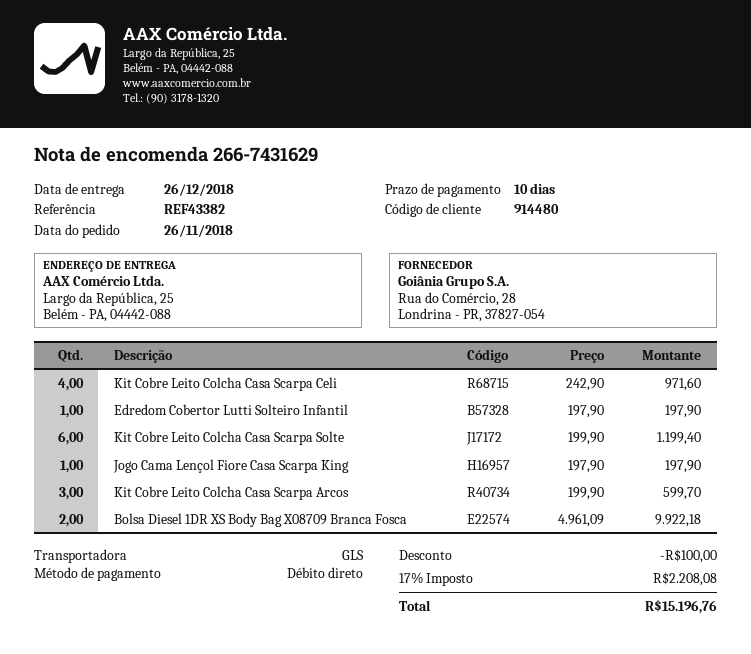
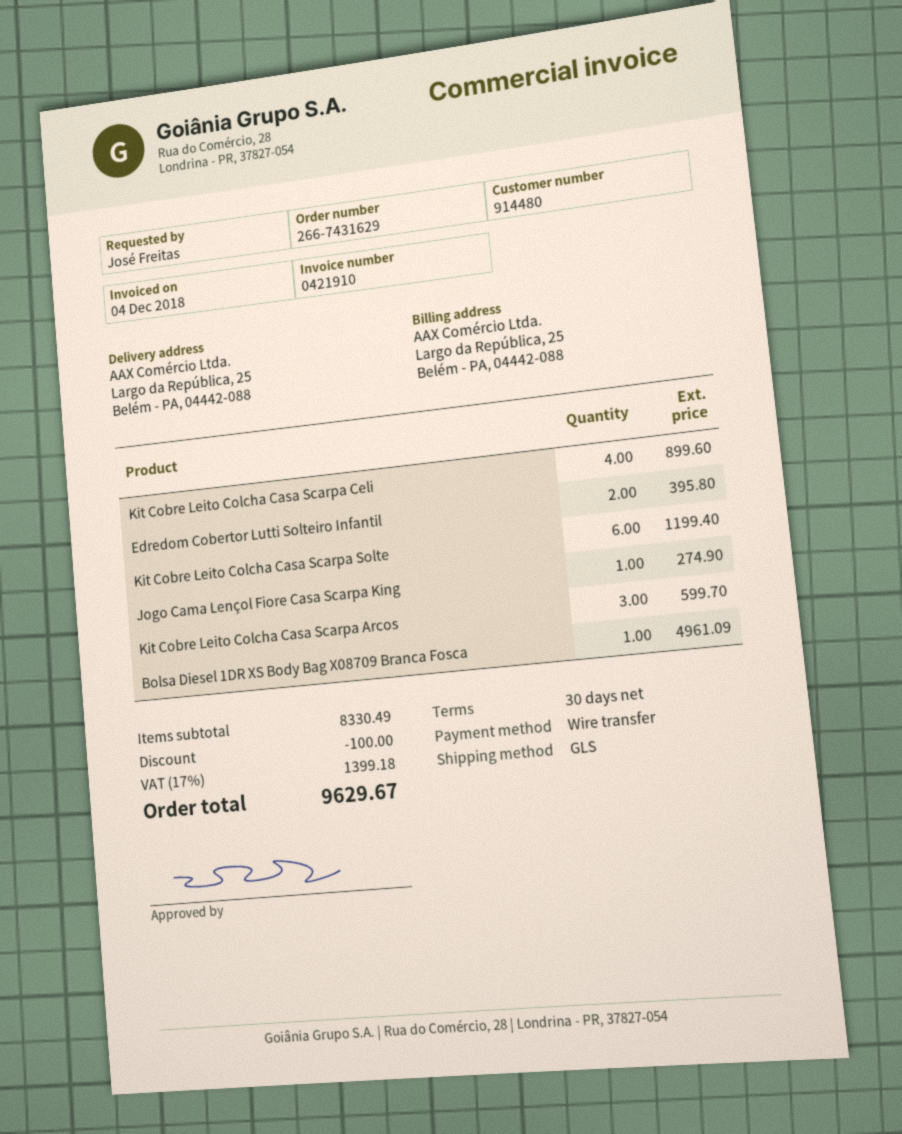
payment terms: 10 days -> 30 days
payment method: direct debit -> bank transfer
Kit Cobre Leito Colcha Casa Scarpa Celi: 4 for 971.60 -> 4 for 899.60
Edredom Cobertor Lutti Solteiro Infantil: 1 for 197.90 -> 2 for 395.80
Jogo Cama Lençol Fiore Casa Scarpa King: 1 for 197.90 -> 1 for 274.90
Bolsa Diesel 1DR XS Body Bag X08709 Branca Fosca: 2 for 9922.18 -> 1 for 4961.09
tax: 17% = 2208.08 -> 17% = 1399.18
total: 15196.76 -> 9629.67

